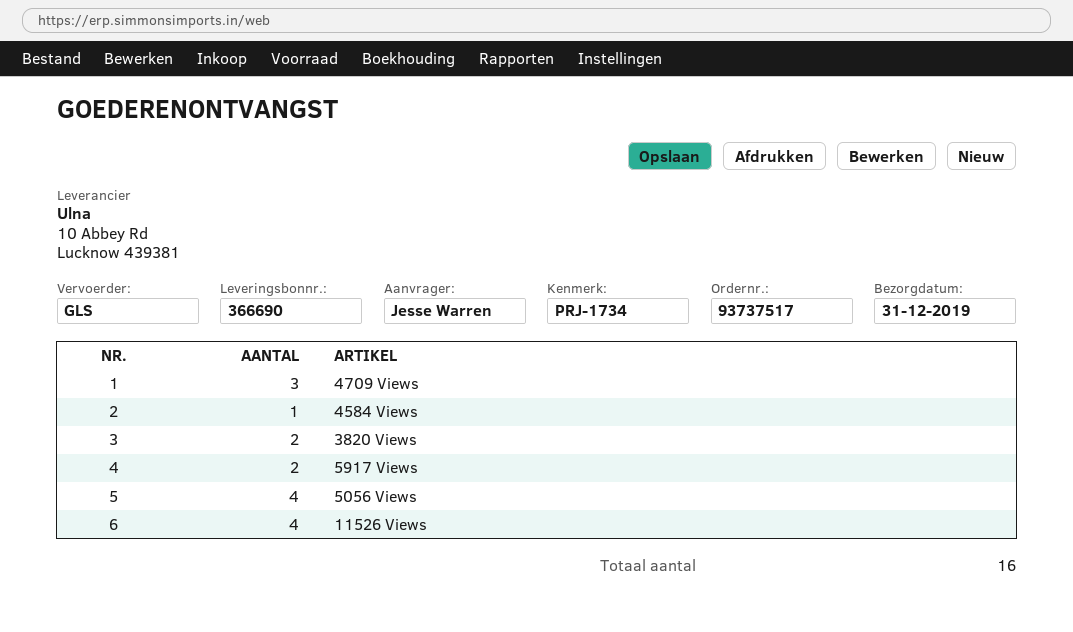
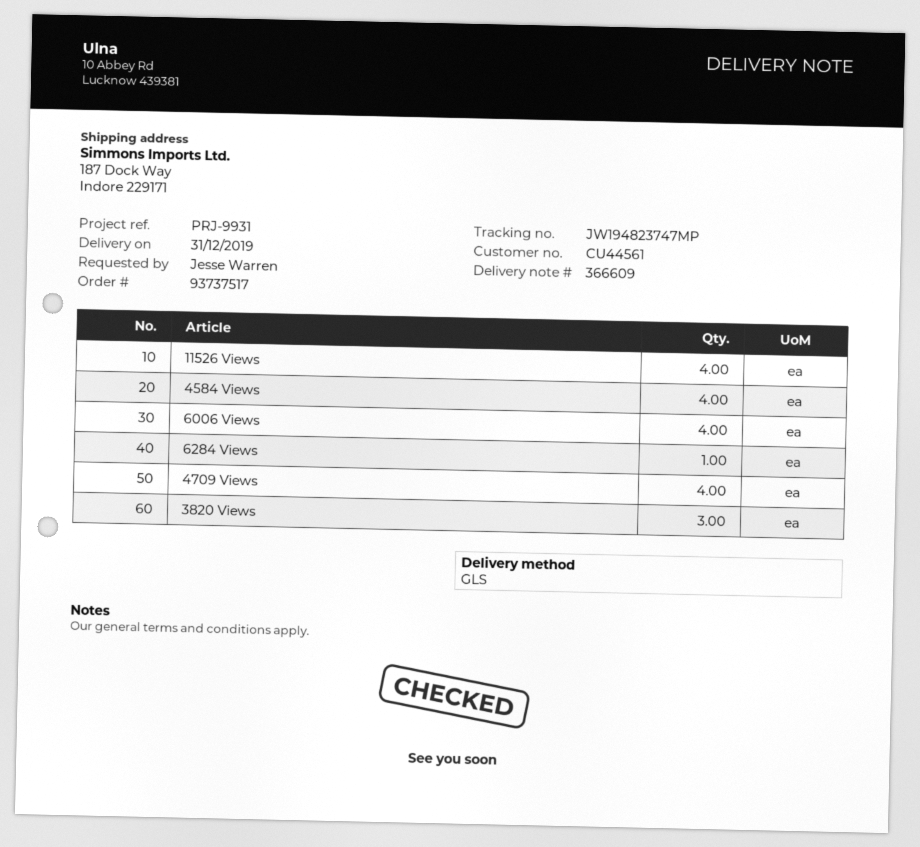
delivery note number: 366690 -> 366609
reference: PRJ-1734 -> PRJ-9931
4709 Views: 3 -> 4
4584 Views: 1 -> 4
3820 Views: 2 -> 3
5917 Views: 2 -> none
5056 Views: 4 -> none
6006 Views: none -> 4
6284 Views: none -> 1

